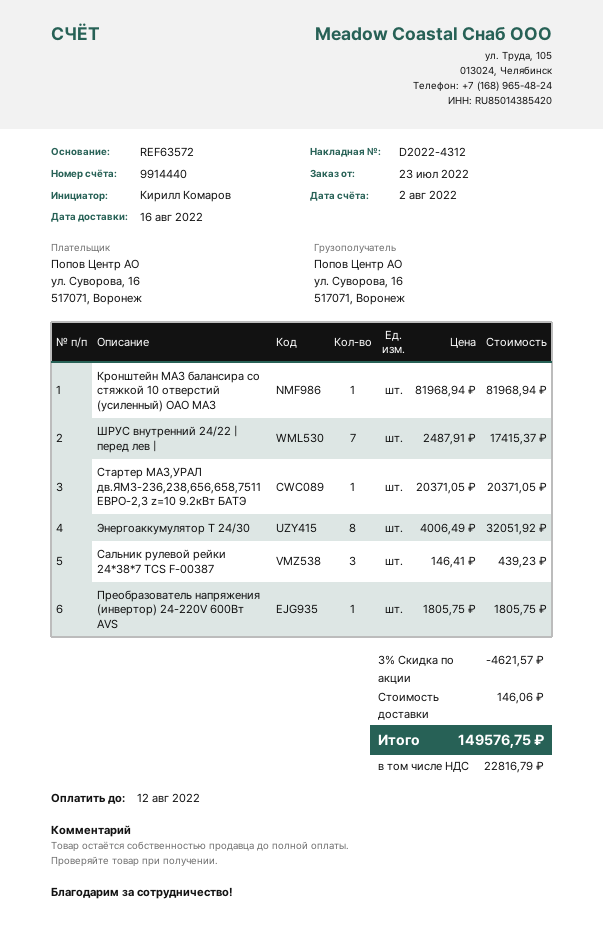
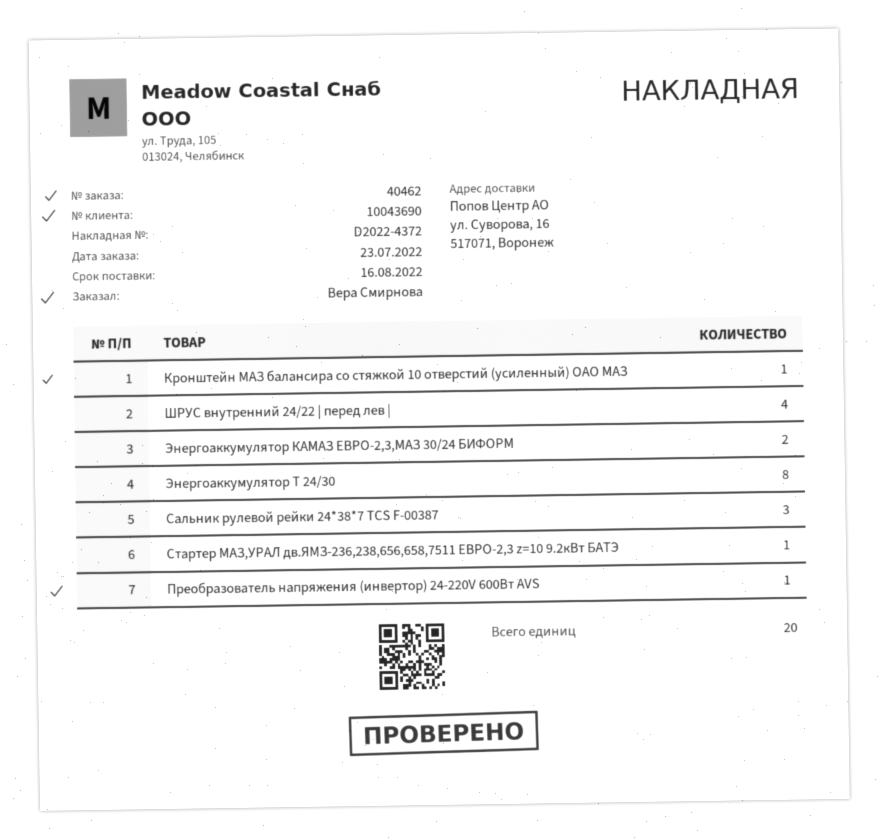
delivery note number: D2022-4312 -> D2022-4372
ordered by: Кирилл Комаров -> Вера Смирнова
ШРУС внутренний 24/22 | перед лев |: 7 -> 4
Энергоаккумулятор КАМАЗ ЕВРО-2,3,МАЗ 30/24 БИФОРМ: none -> 2

